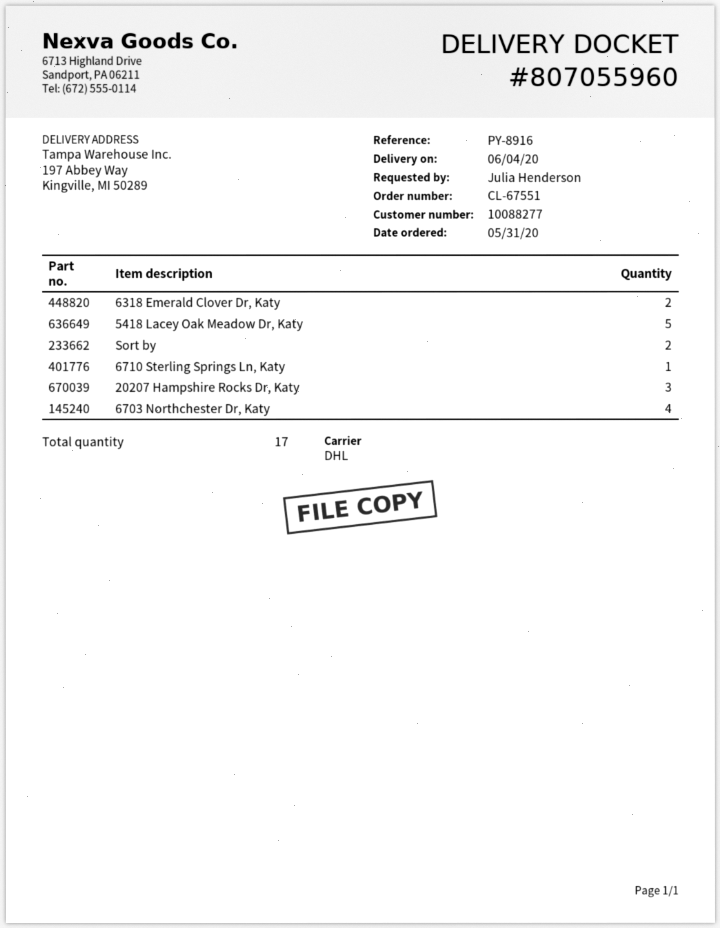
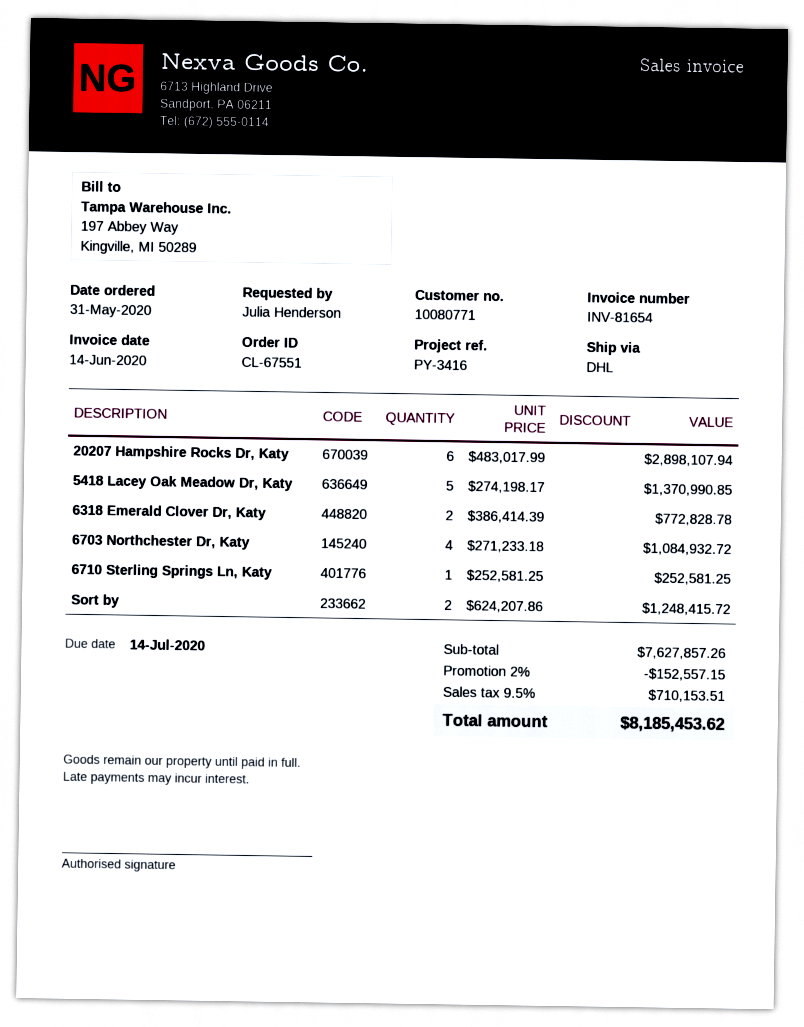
customer number: 10088277 -> 10080771
reference: PY-8916 -> PY-3416
20207 Hampshire Rocks Dr, Katy: 3 -> 6

